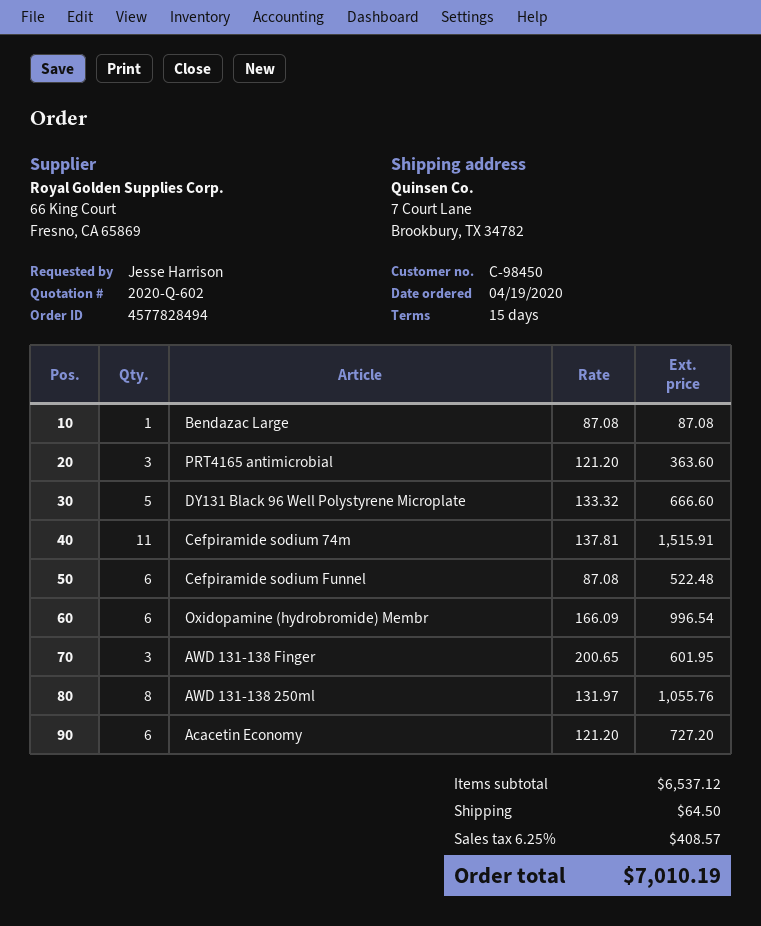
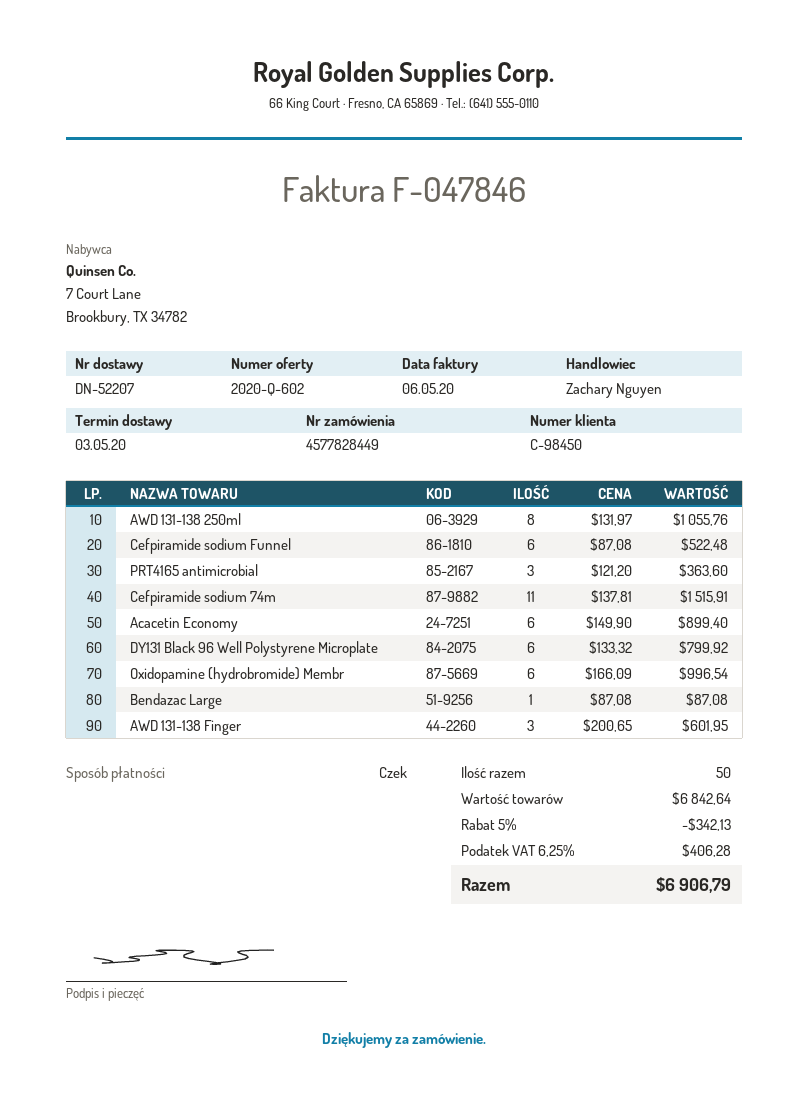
order number: 4577828494 -> 4577828449
DY131 Black 96 Well Polystyrene Microplate: 5 x 133.32 = 666.60 -> 6 x 133.32 = 799.92
Acacetin Economy: 6 x 121.20 = 727.20 -> 6 x 149.90 = 899.40
subtotal: 6537.12 -> 6842.64
discount: none -> 5% = 342.13
shipping: 64.50 -> none
tax: 6.25% = 408.57 -> 6.25% = 406.28
total: 7010.19 -> 6906.79

